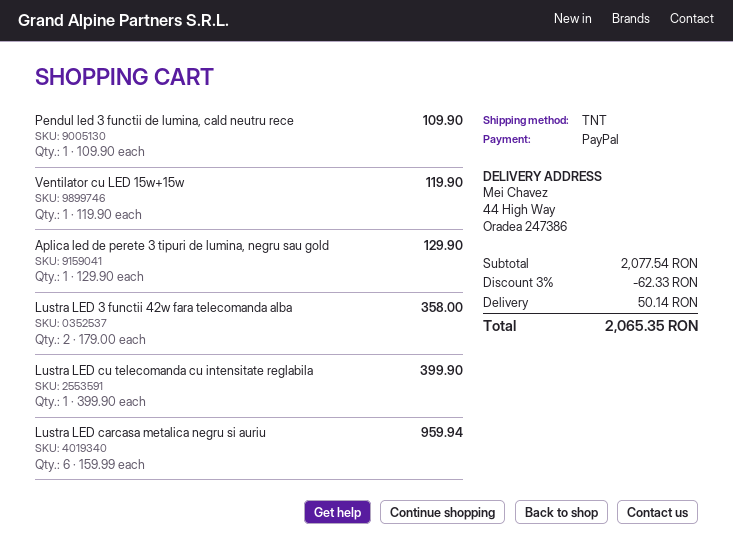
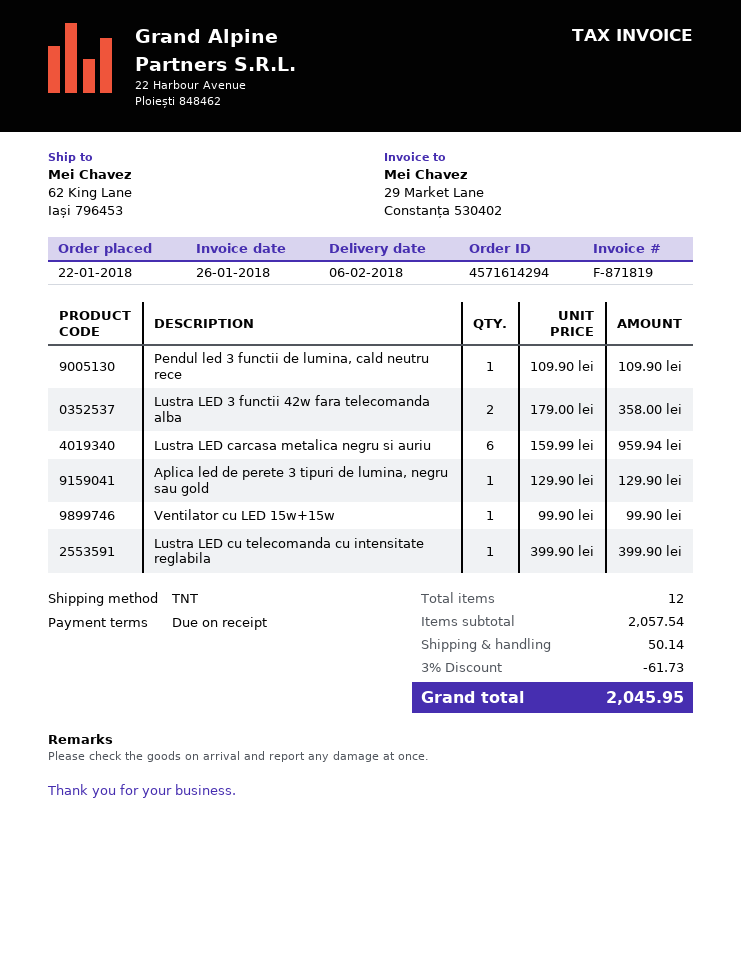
ship to: 44 High Way, Oradea 247386 -> 62 King Lane, Iași 796453
Ventilator cu LED 15w+15w: 1 x 119.90 = 119.90 -> 1 x 99.90 = 99.90
subtotal: 2077.54 -> 2057.54
discount: 3% = 62.33 -> 3% = 61.73
total: 2065.35 -> 2045.95

